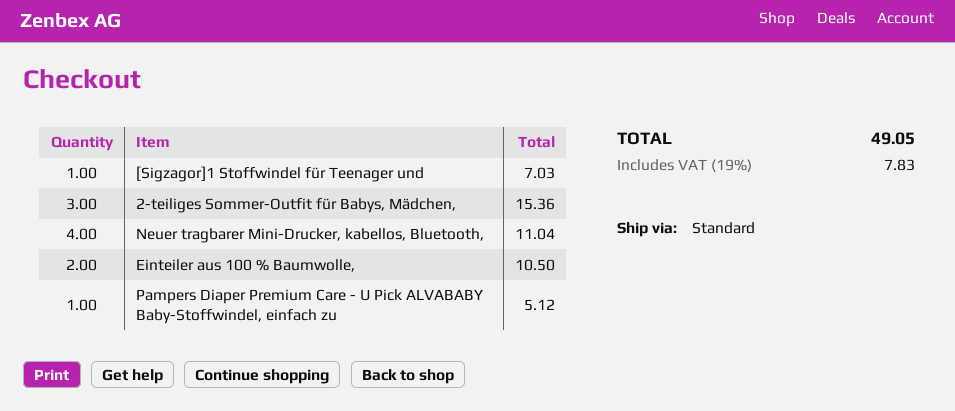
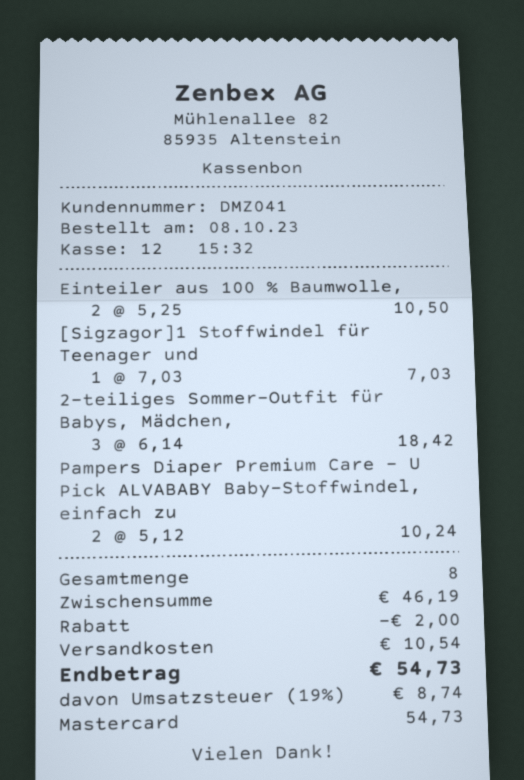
2-teiliges Sommer-Outfit für Babys, Mädchen,: 3 for 15.36 -> 3 for 18.42
Neuer tragbarer Mini-Drucker, kabellos, Bluetooth,: 4 for 11.04 -> none
Pampers Diaper Premium Care - U Pick ALVABABY Baby-Stoffwindel, einfach zu: 1 for 5.12 -> 2 for 10.24
discount: none -> 2.00
shipping: none -> 10.54
tax: 19% = 7.83 -> 19% = 8.74
total: 49.05 -> 54.73

